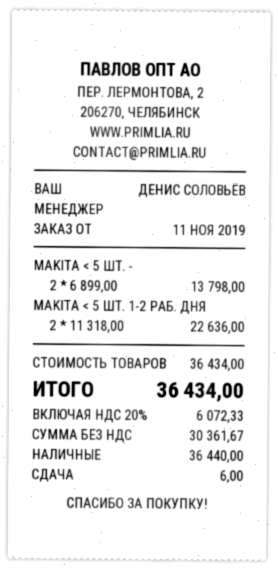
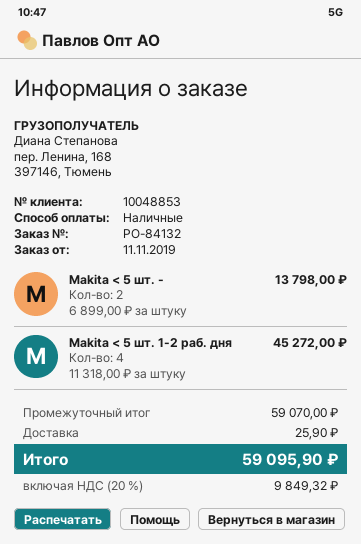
MAKITA < 5 ШТ. 1-2 РАБ. ДНЯ: 2 x 11318.00 = 22636.00 -> 4 x 11318.00 = 45272.00
subtotal: 36434.00 -> 59070.00
shipping: none -> 25.90
tax: 20% = 6072.33 -> 20% = 9849.32
total: 36434.00 -> 59095.90

